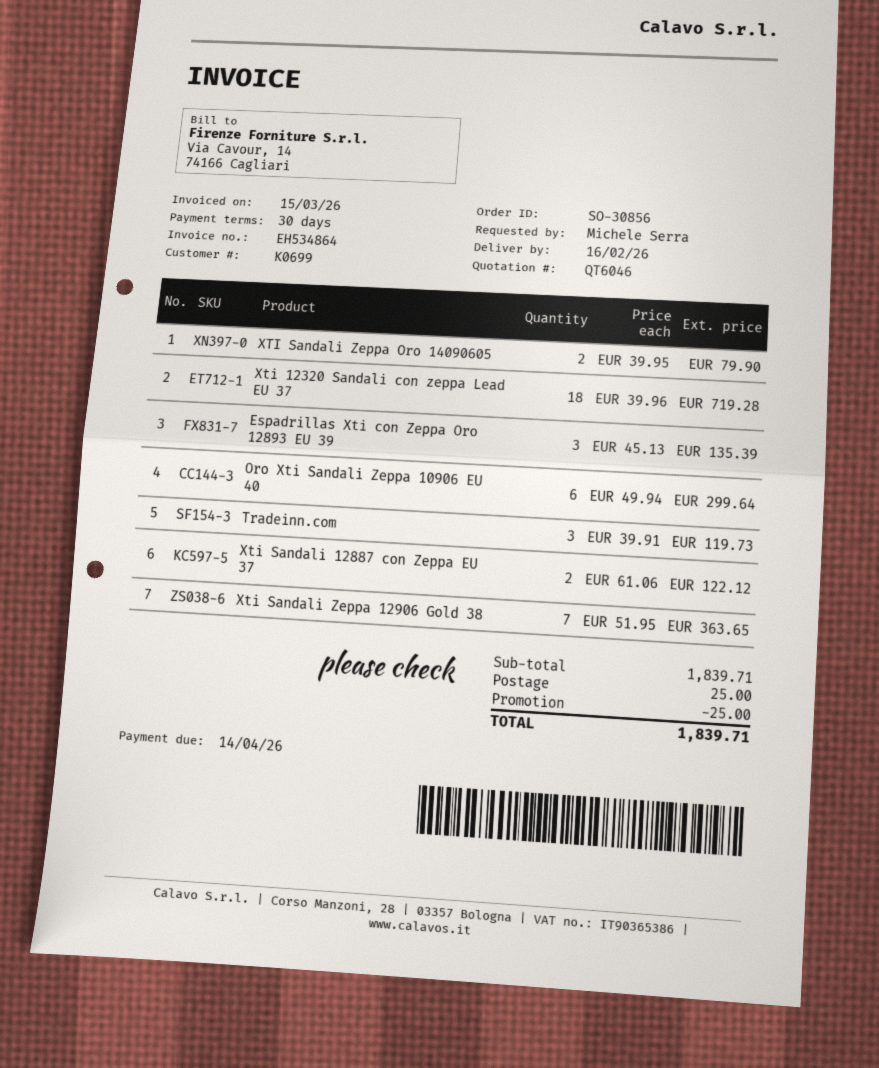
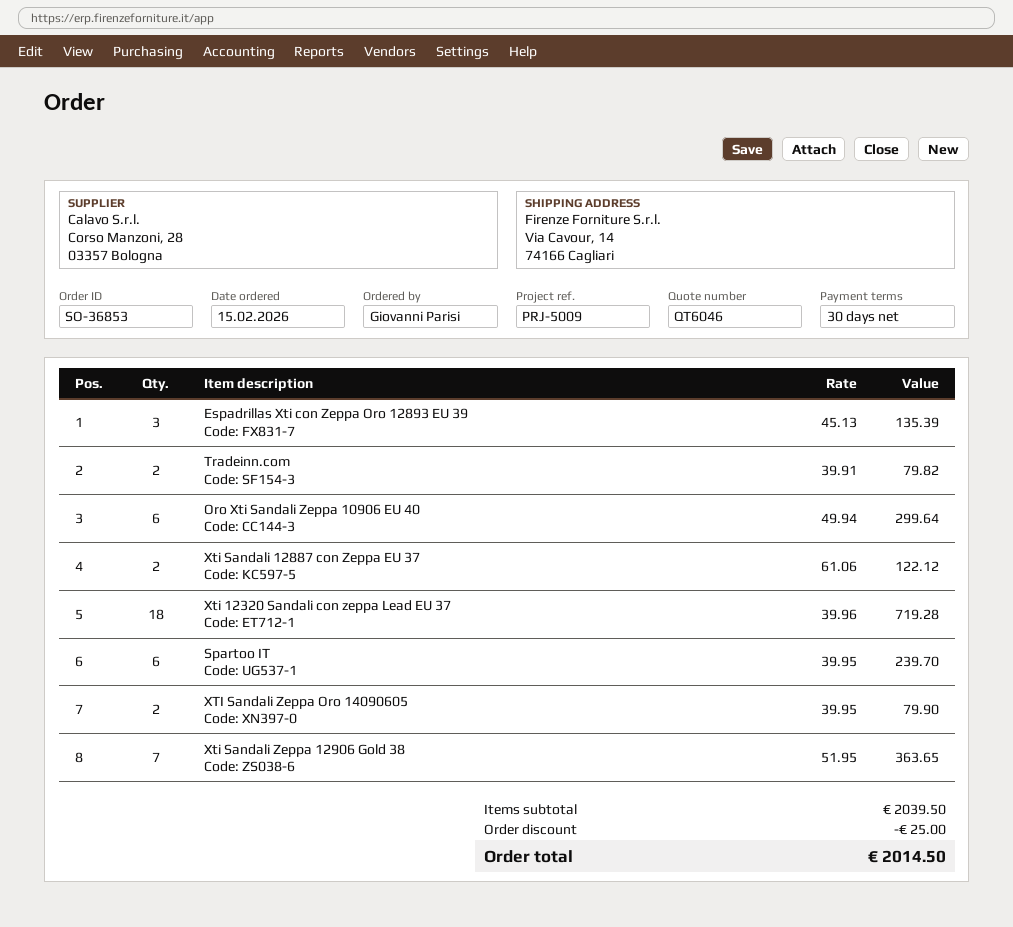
order number: SO-30856 -> SO-36853
ordered by: Michele Serra -> Giovanni Parisi
Tradeinn.com: 3 x 39.91 = 119.73 -> 2 x 39.91 = 79.82
Spartoo IT: none -> 6 x 39.95 = 239.70
subtotal: 1839.71 -> 2039.50
shipping: 25.00 -> none
total: 1839.71 -> 2014.50

